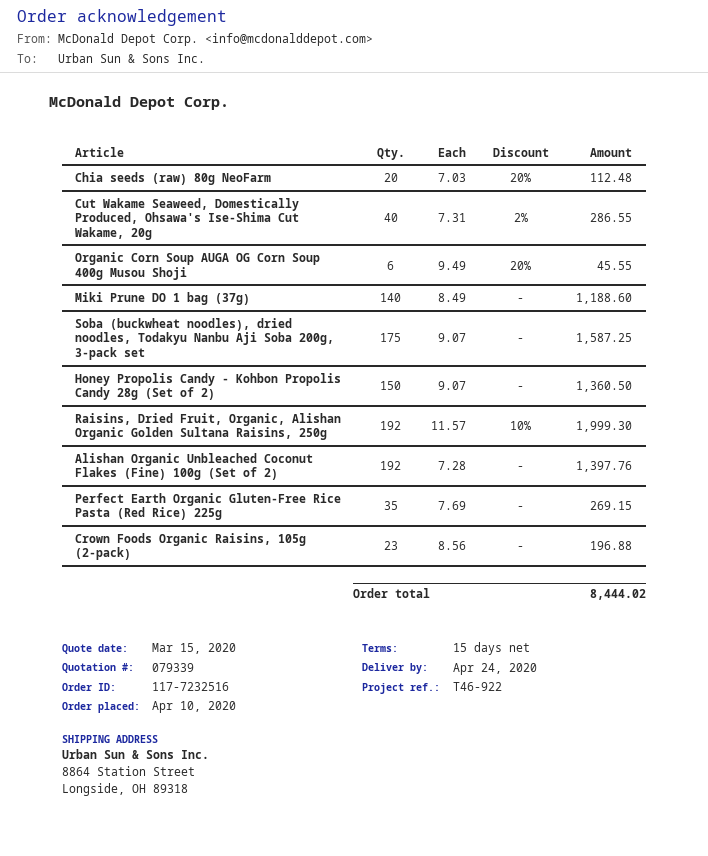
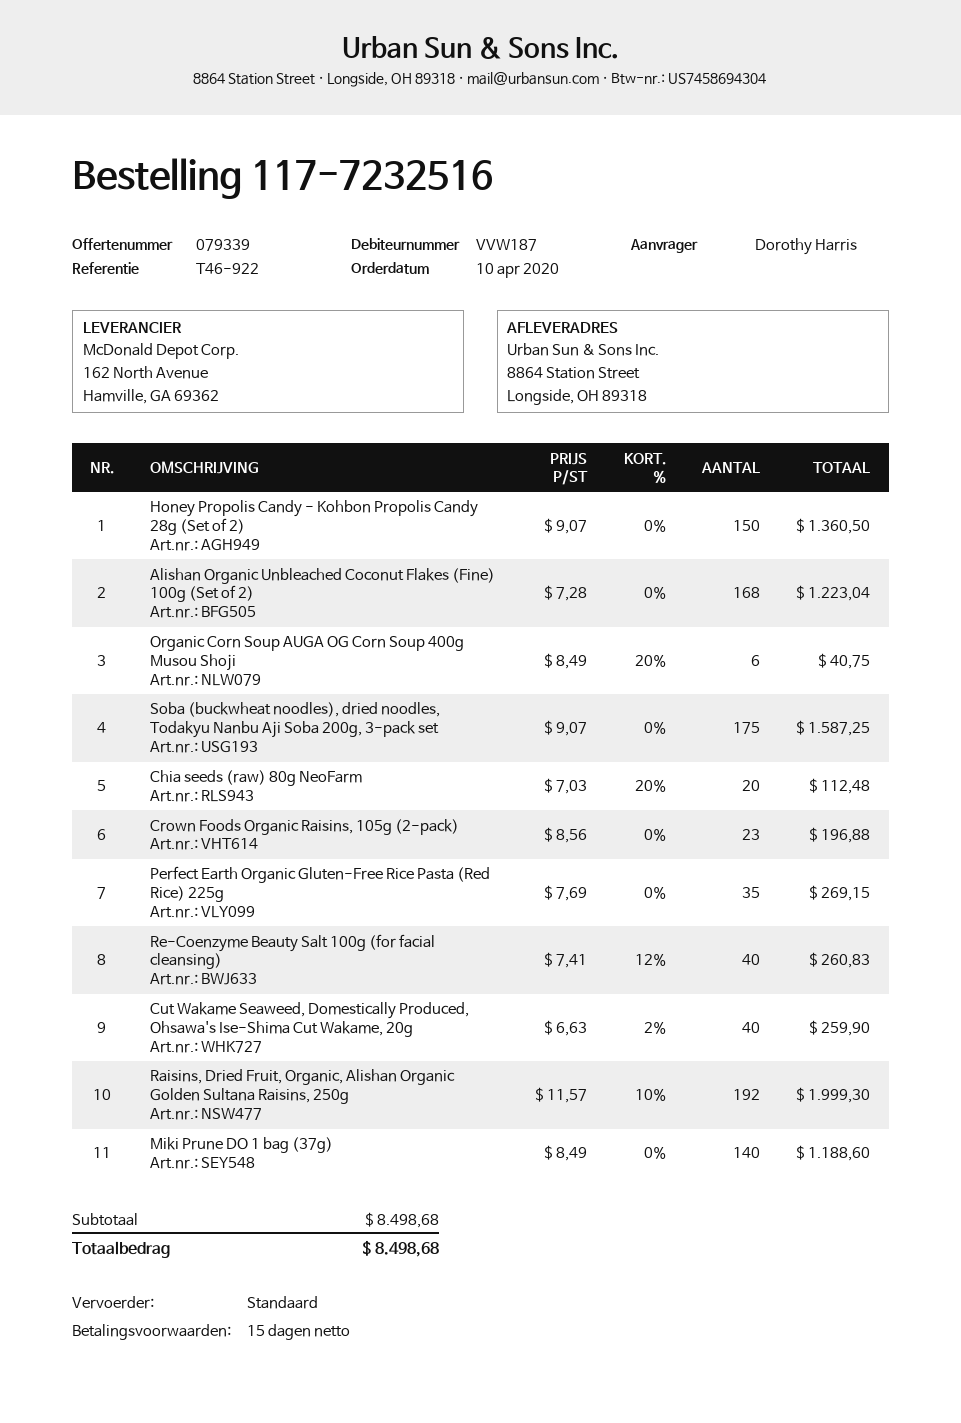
Cut Wakame Seaweed, Domestically Produced, Ohsawa's Ise-Shima Cut Wakame, 20g: 40 x 7.31 - 2% = 286.55 -> 40 x 6.63 - 2% = 259.90
Organic Corn Soup AUGA OG Corn Soup 400g Musou Shoji: 6 x 9.49 - 20% = 45.55 -> 6 x 8.49 - 20% = 40.75
Alishan Organic Unbleached Coconut Flakes (Fine) 100g (Set of 2): 192 x 7.28 = 1397.76 -> 168 x 7.28 = 1223.04
Re-Coenzyme Beauty Salt 100g (for facial cleansing): none -> 40 x 7.41 - 12% = 260.83
total: 8444.02 -> 8498.68

